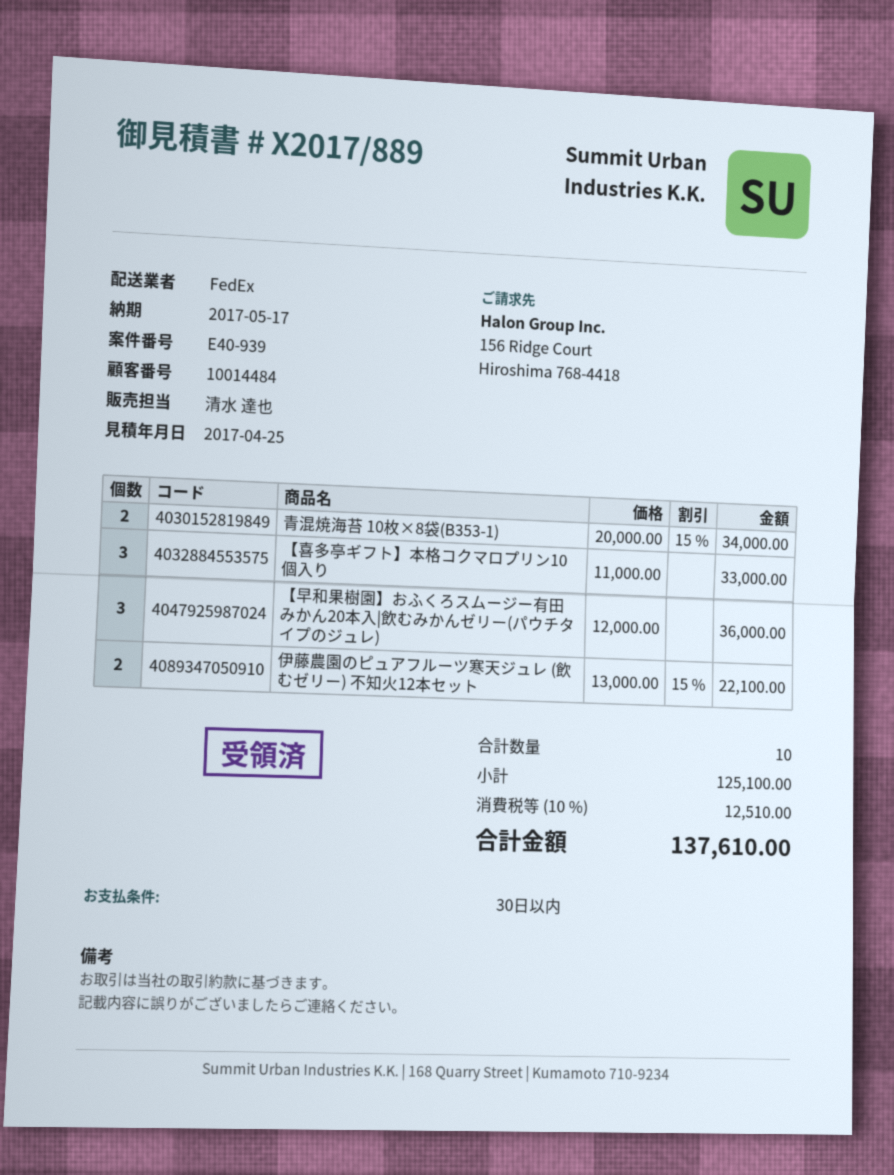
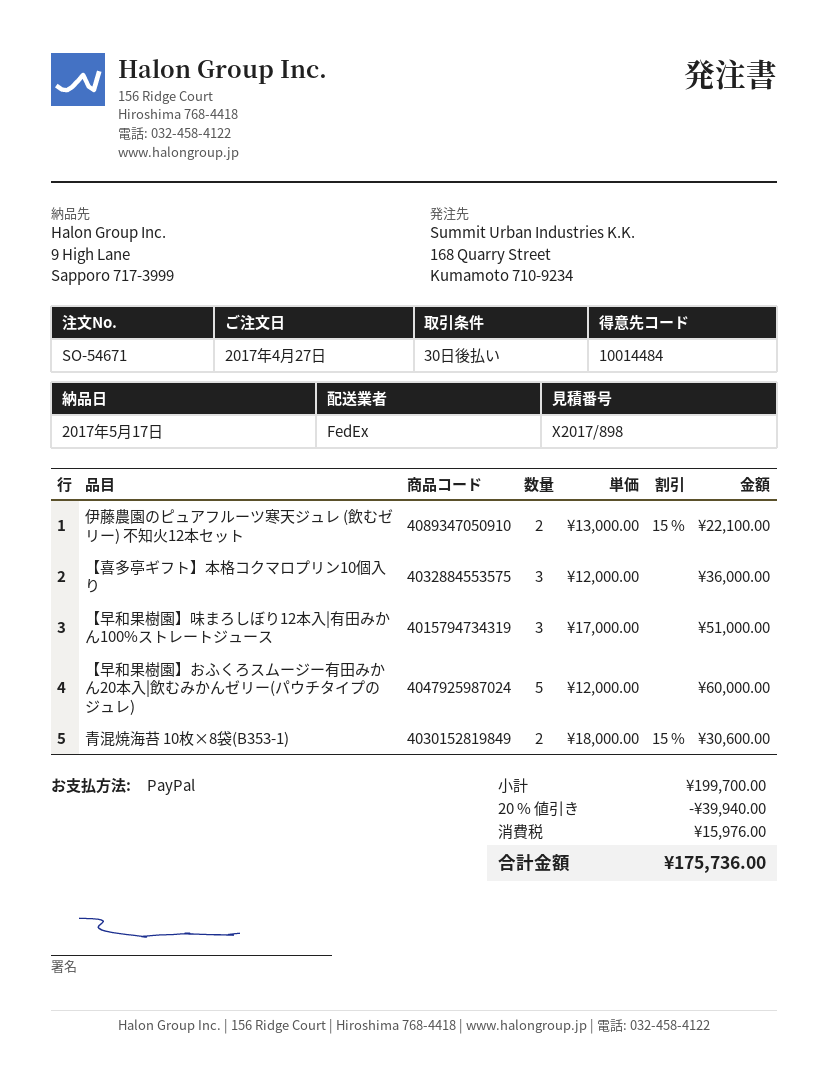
quote number: X2017/889 -> X2017/898
青混焼海苔 10枚×8袋(B353-1): 2 x 20000.00 - 15% = 34000.00 -> 2 x 18000.00 - 15% = 30600.00
【喜多亭ギフト】本格コクマロプリン10個入り: 3 x 11000.00 = 33000.00 -> 3 x 12000.00 = 36000.00
【早和果樹園】おふくろスムージー有田みかん20本入|飲むみかんゼリー(パウチタイプのジュレ): 3 x 12000.00 = 36000.00 -> 5 x 12000.00 = 60000.00
【早和果樹園】味まろしぼり12本入|有田みかん100%ストレートジュース: none -> 3 x 17000.00 = 51000.00
subtotal: 125100.00 -> 199700.00
discount: none -> 20% = 39940.00
tax: 12510.00 -> 15976.00
total: 137610.00 -> 175736.00

